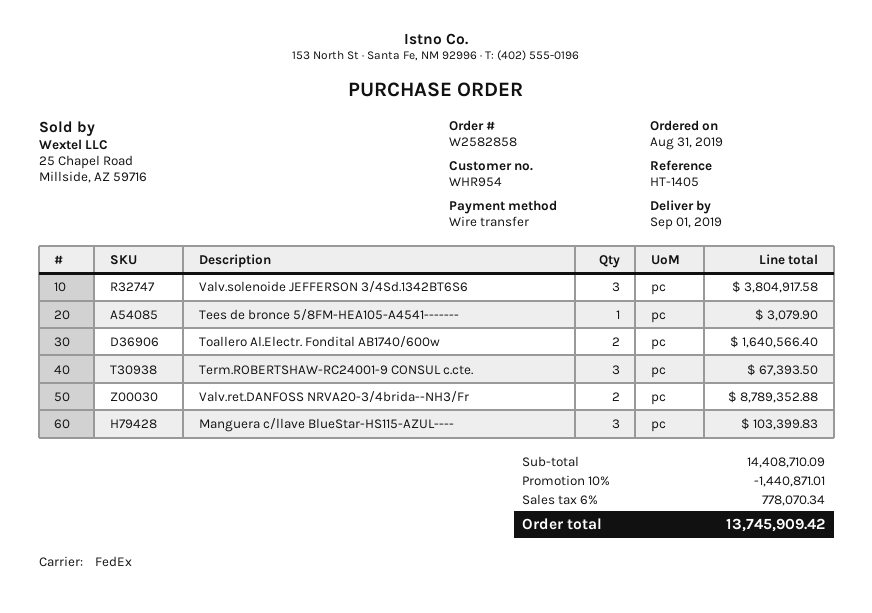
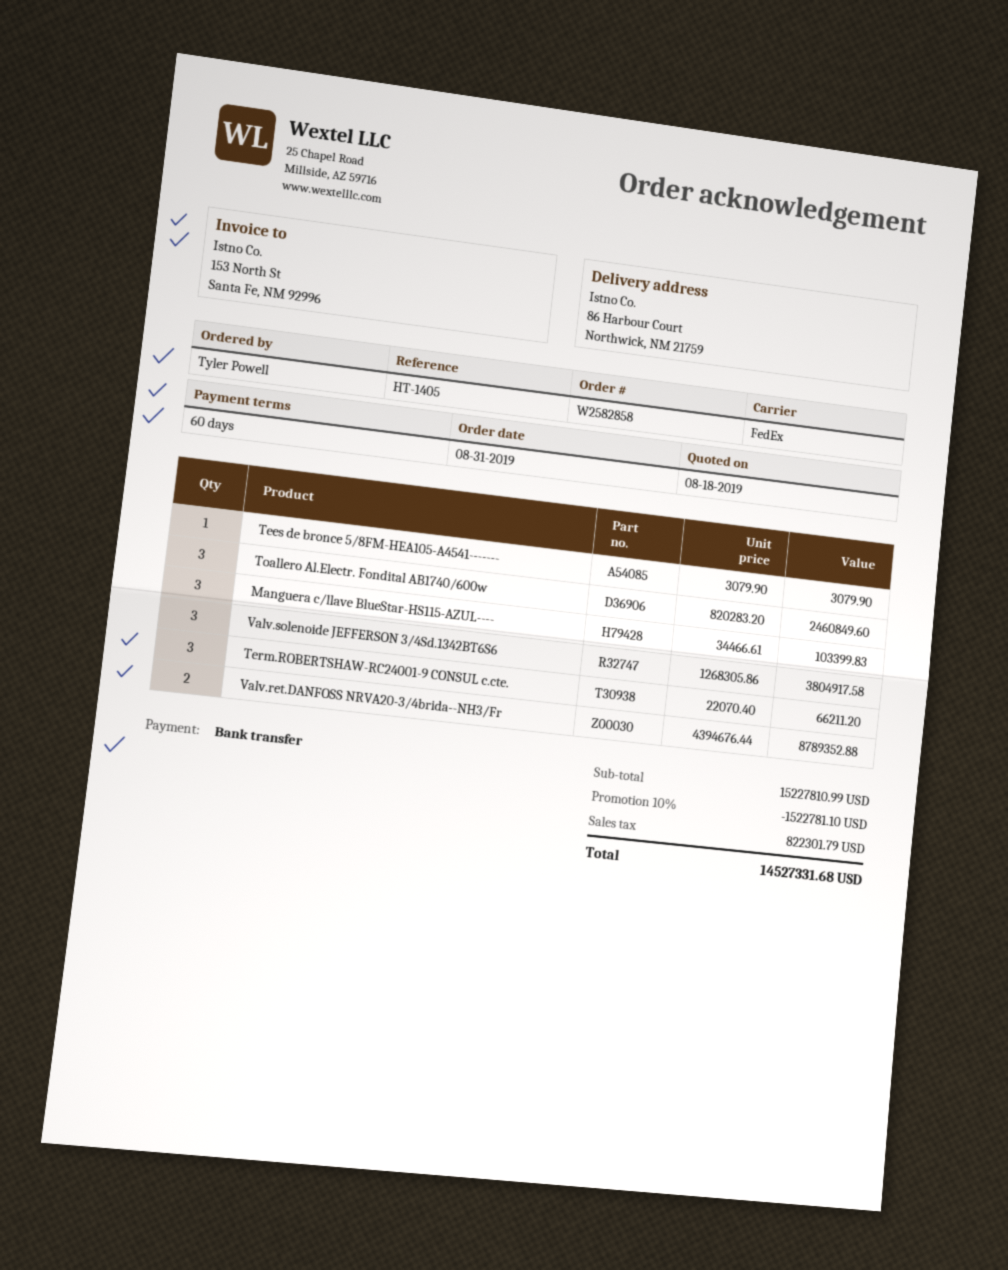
Toallero Al.Electr. Fondital AB1740/600w: 2 for 1640566.40 -> 3 for 2460849.60
Term.ROBERTSHAW-RC24001-9 CONSUL c.cte.: 3 for 67393.50 -> 3 for 66211.20
subtotal: 14408710.09 -> 15227810.99
discount: 10% = 1440871.01 -> 10% = 1522781.10
tax: 778070.34 -> 822301.79
total: 13745909.42 -> 14527331.68

